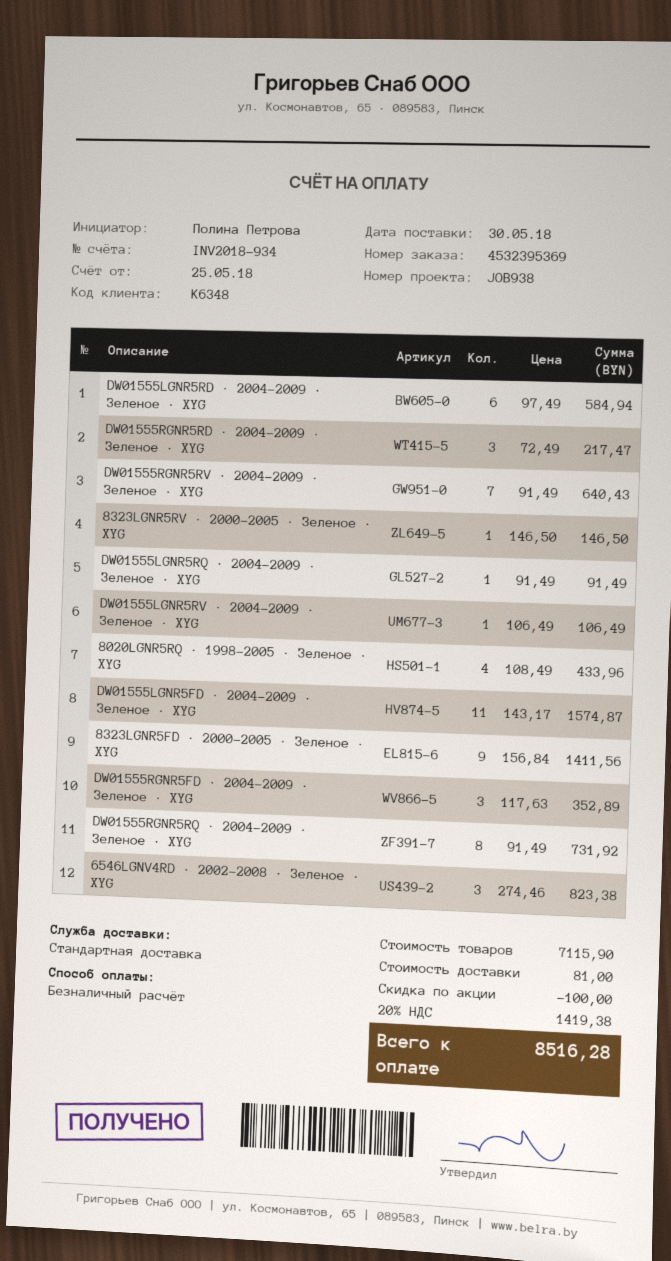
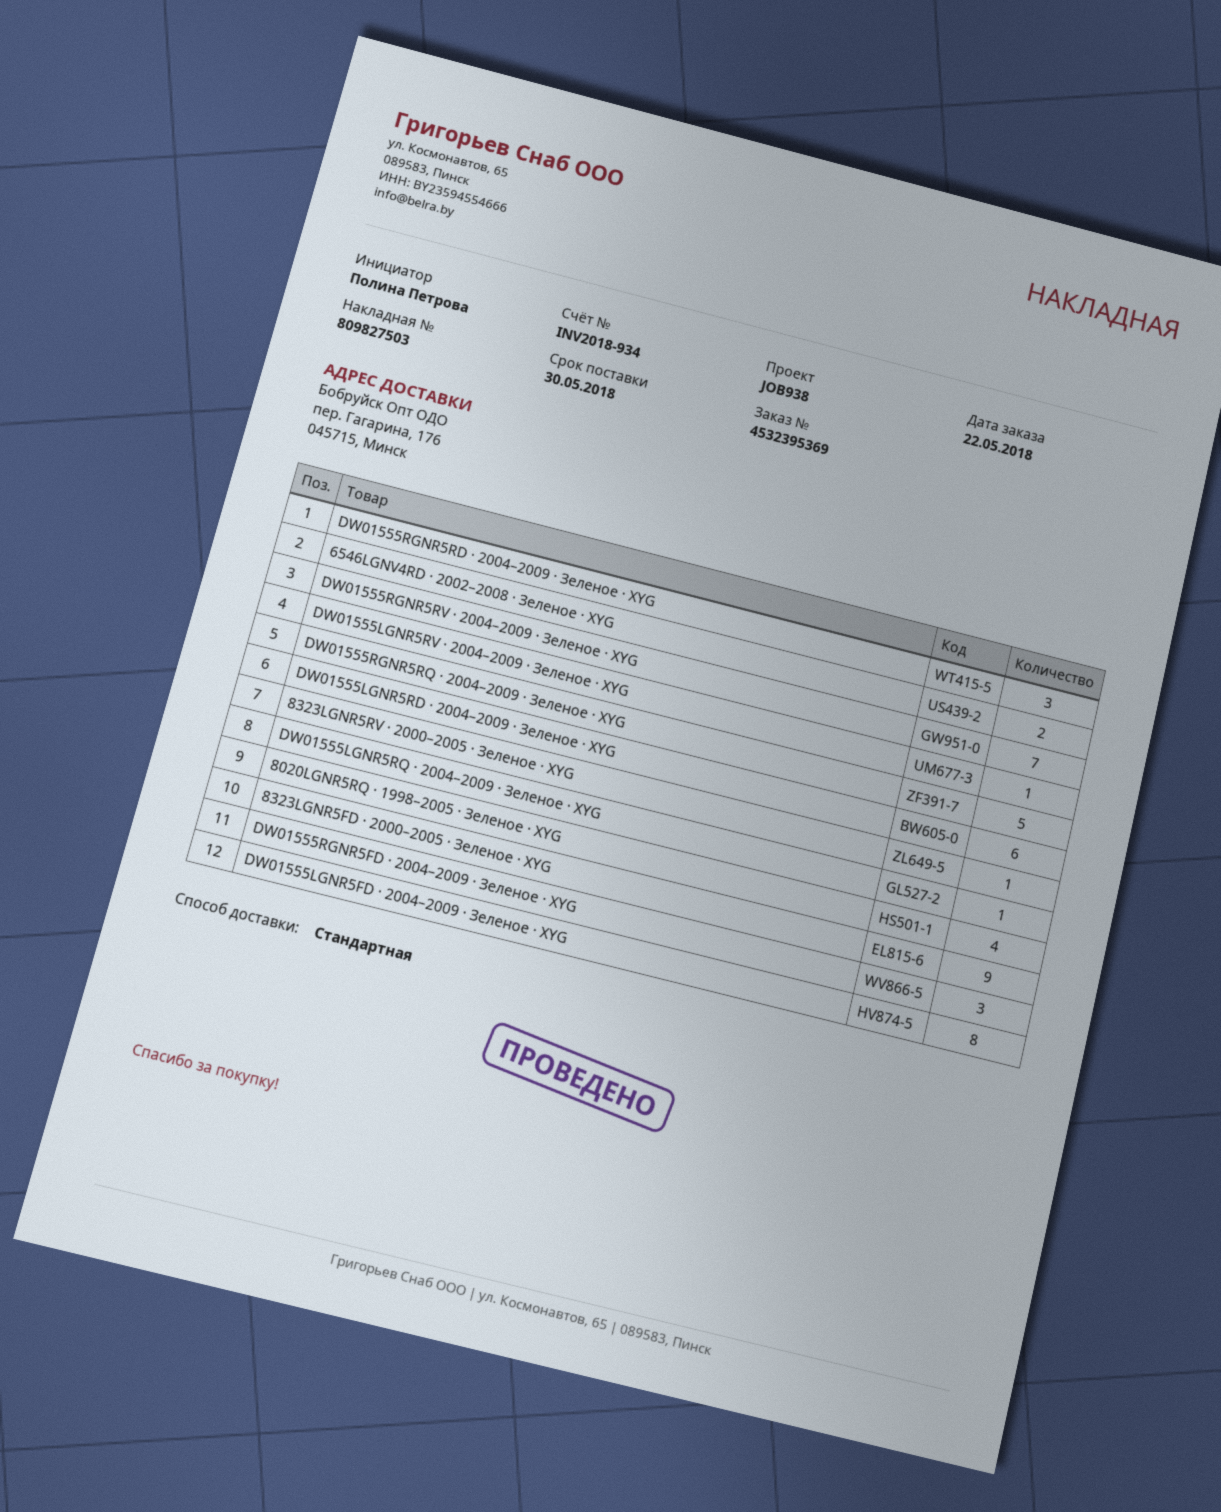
DW01555LGNR5FD · 2004–2009 · Зеленое · XYG: 11 -> 8
DW01555RGNR5RQ · 2004–2009 · Зеленое · XYG: 8 -> 5
6546LGNV4RD · 2002–2008 · Зеленое · XYG: 3 -> 2

